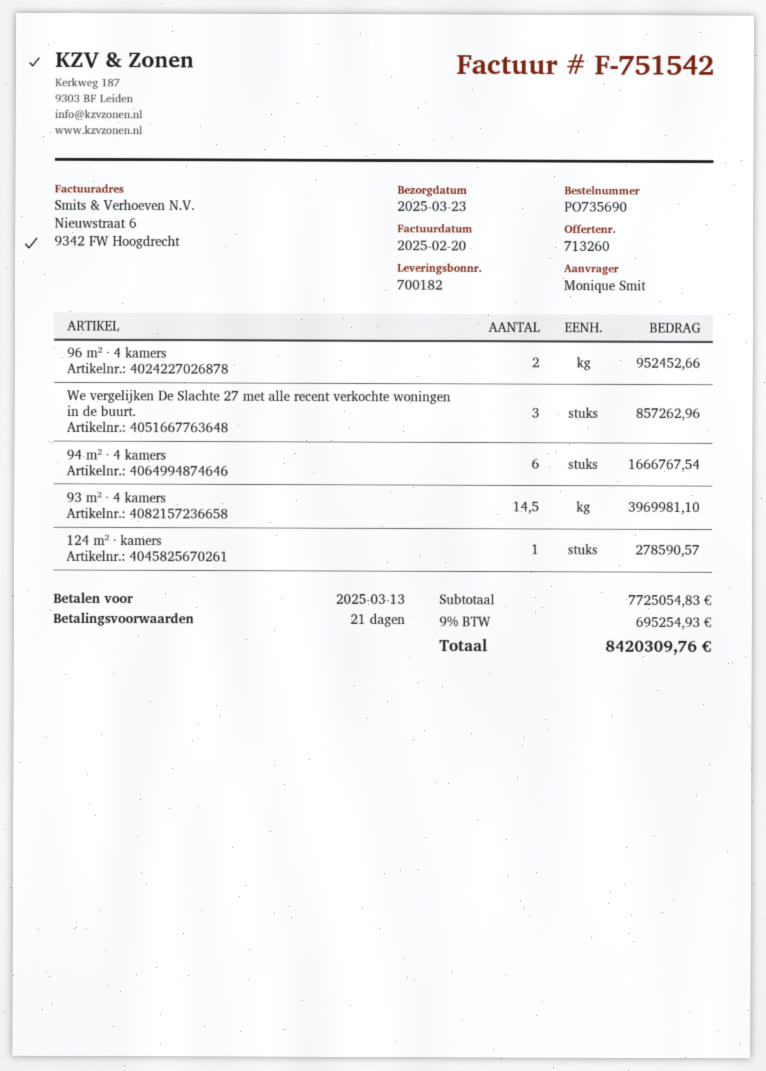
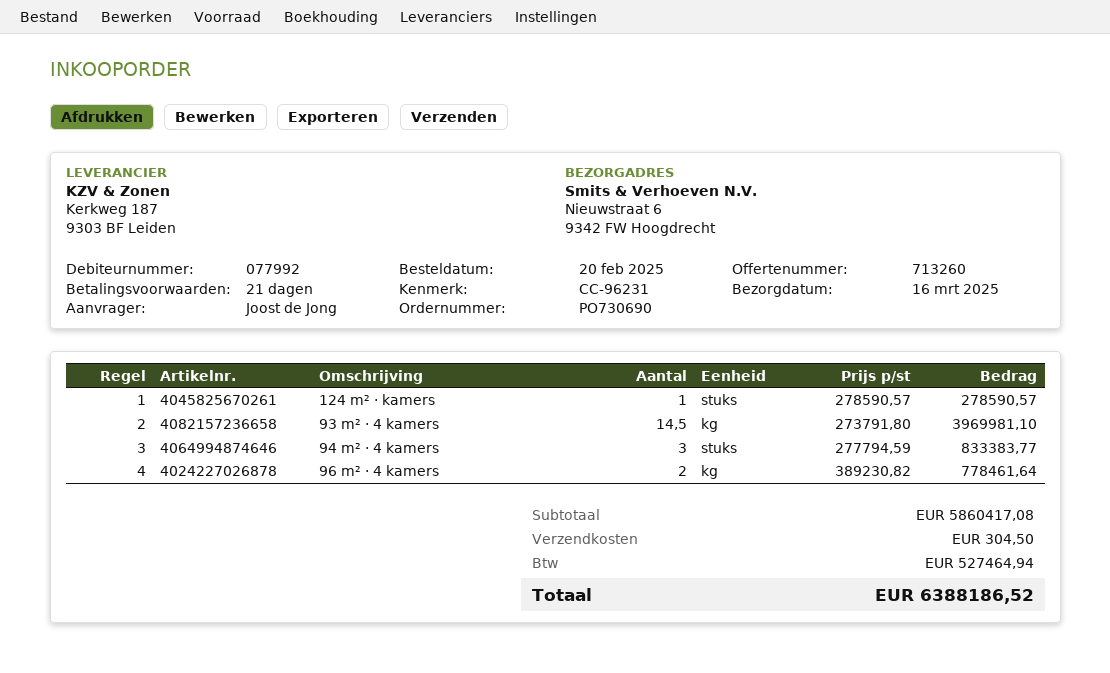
order number: PO735690 -> PO730690
delivery date: 2025-03-23 -> 2025-03-16
ordered by: Monique Smit -> Joost de Jong
96 m² · 4 kamers: 2 for 952452.66 -> 2 for 778461.64
We vergelijken De Slachte 27 met alle recent verkochte woningen in de buurt.: 3 for 857262.96 -> none
94 m² · 4 kamers: 6 for 1666767.54 -> 3 for 833383.77
subtotal: 7725054.83 -> 5860417.08
shipping: none -> 304.50
tax: 695254.93 -> 527464.94
total: 8420309.76 -> 6388186.52

